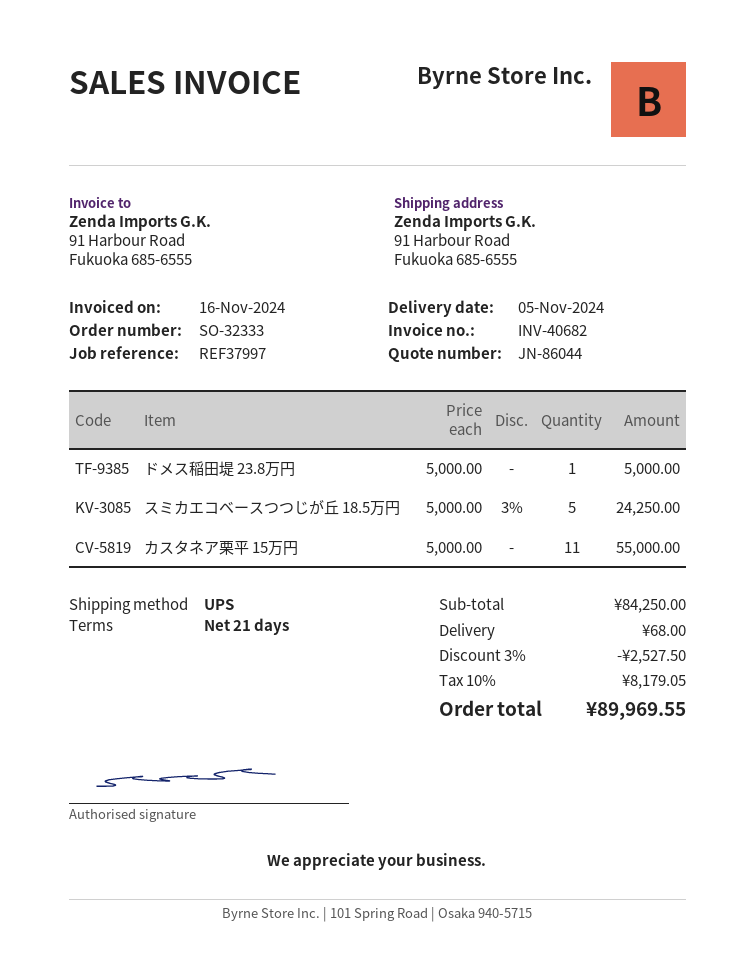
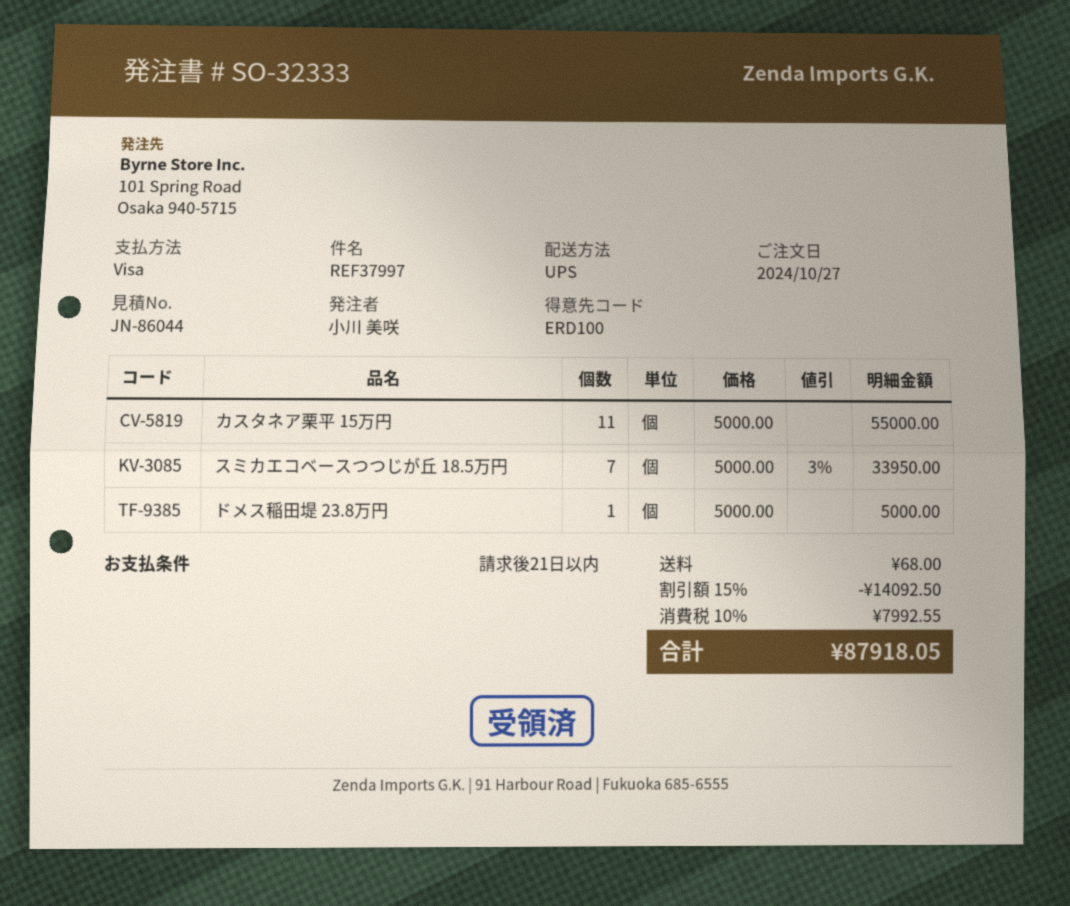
スミカエコベースつつじが丘 18.5万円: 5 x 5000.00 - 3% = 24250.00 -> 7 x 5000.00 - 3% = 33950.00
discount: 3% = 2527.50 -> 15% = 14092.50
tax: 10% = 8179.05 -> 10% = 7992.55
total: 89969.55 -> 87918.05

